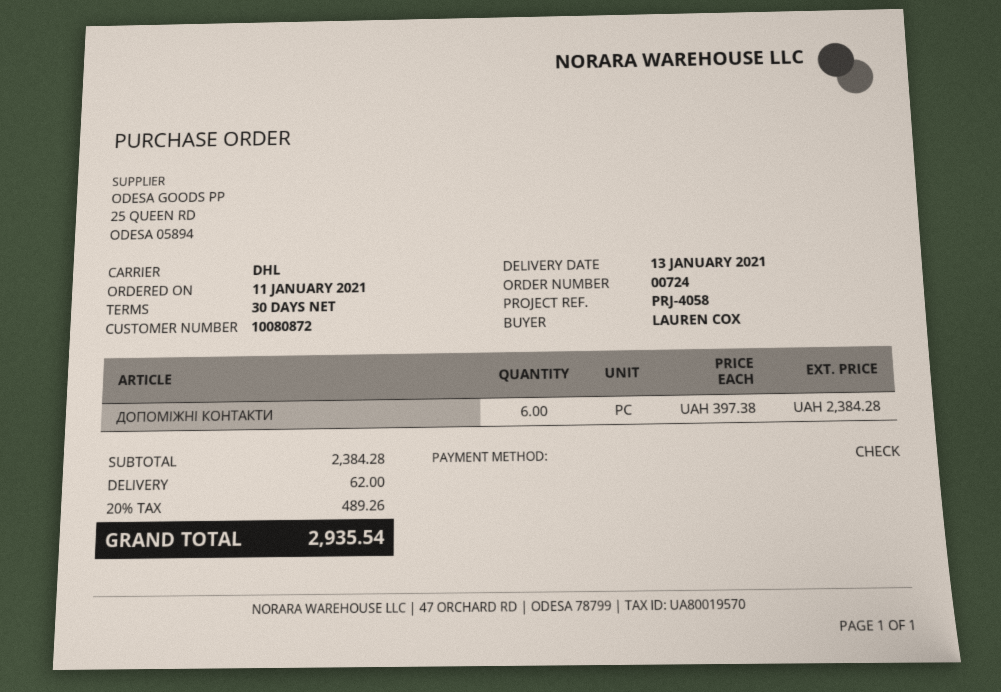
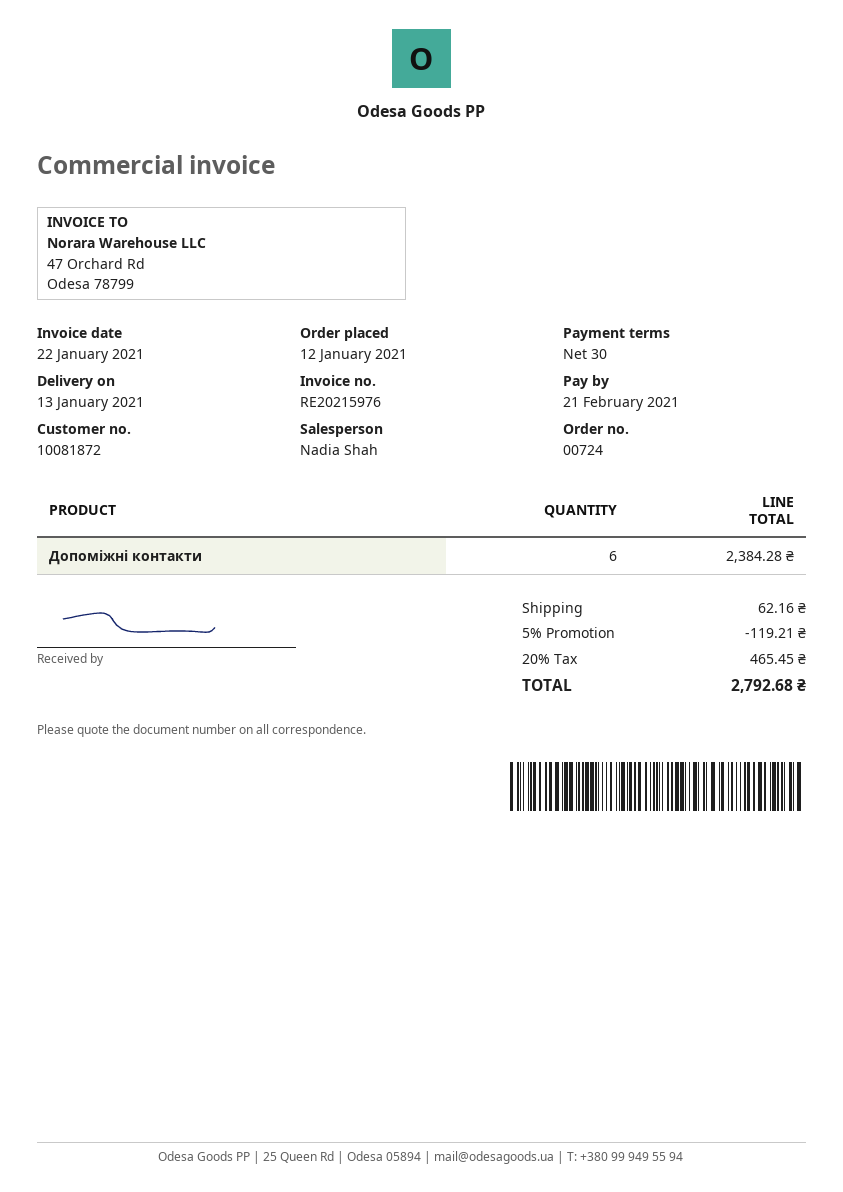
order date: 2021-01-11 -> 2021-01-12
customer number: 10080872 -> 10081872
discount: none -> 5% = 119.21
shipping: 62.00 -> 62.16
tax: 20% = 489.26 -> 20% = 465.45
total: 2935.54 -> 2792.68

